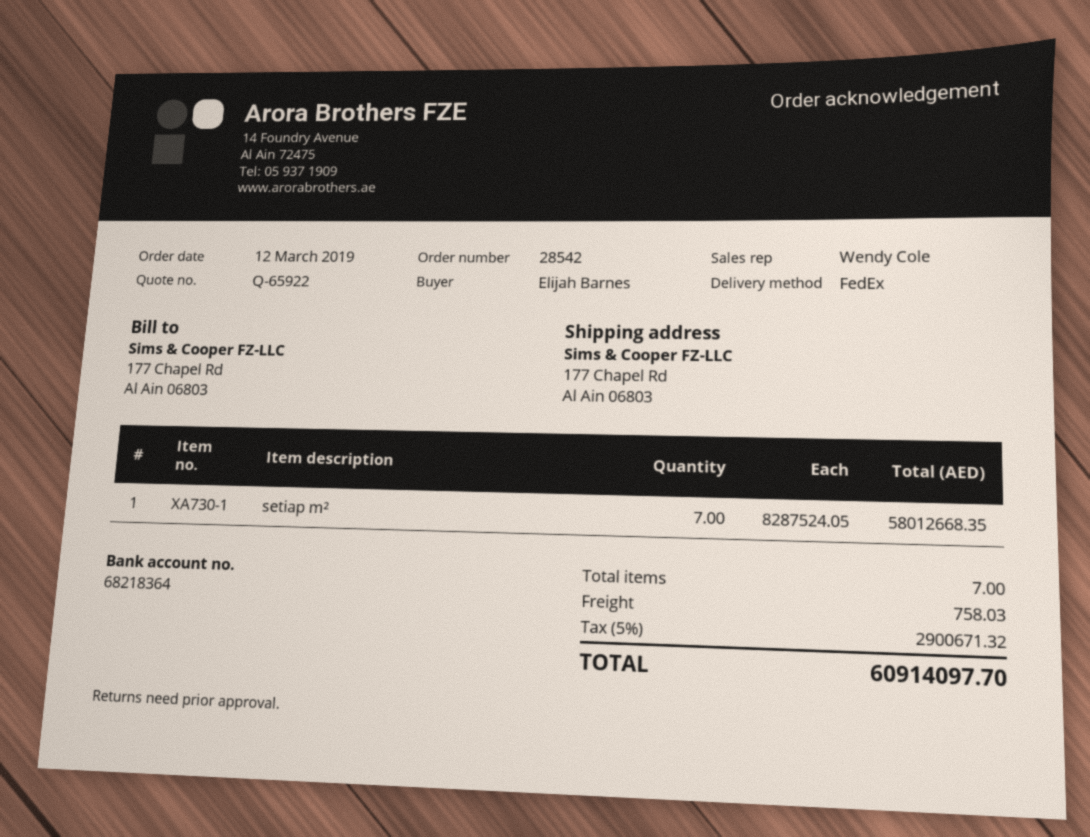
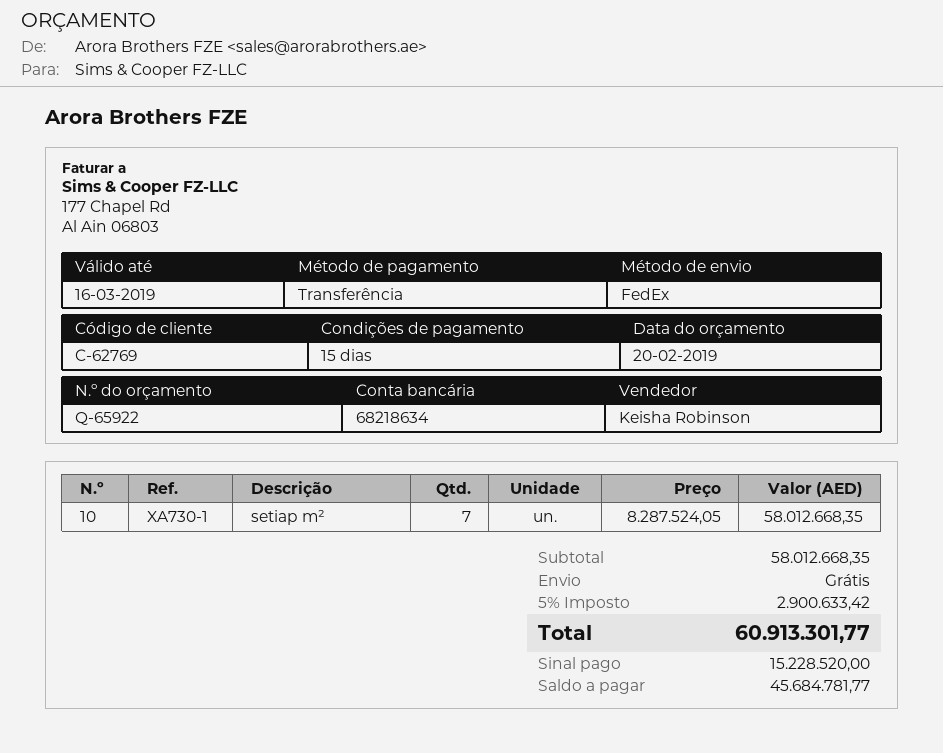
sales rep: Wendy Cole -> Keisha Robinson
bank account: 68218364 -> 68218634
shipping: 758.03 -> 0.00
tax: 5% = 2900671.32 -> 5% = 2900633.42
total: 60914097.70 -> 60913301.77

